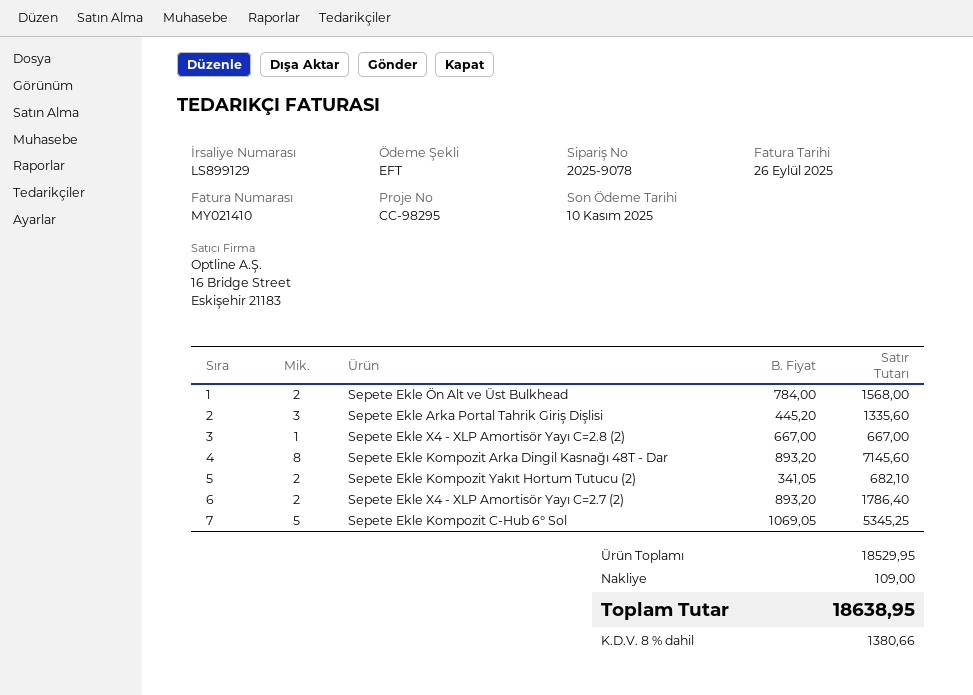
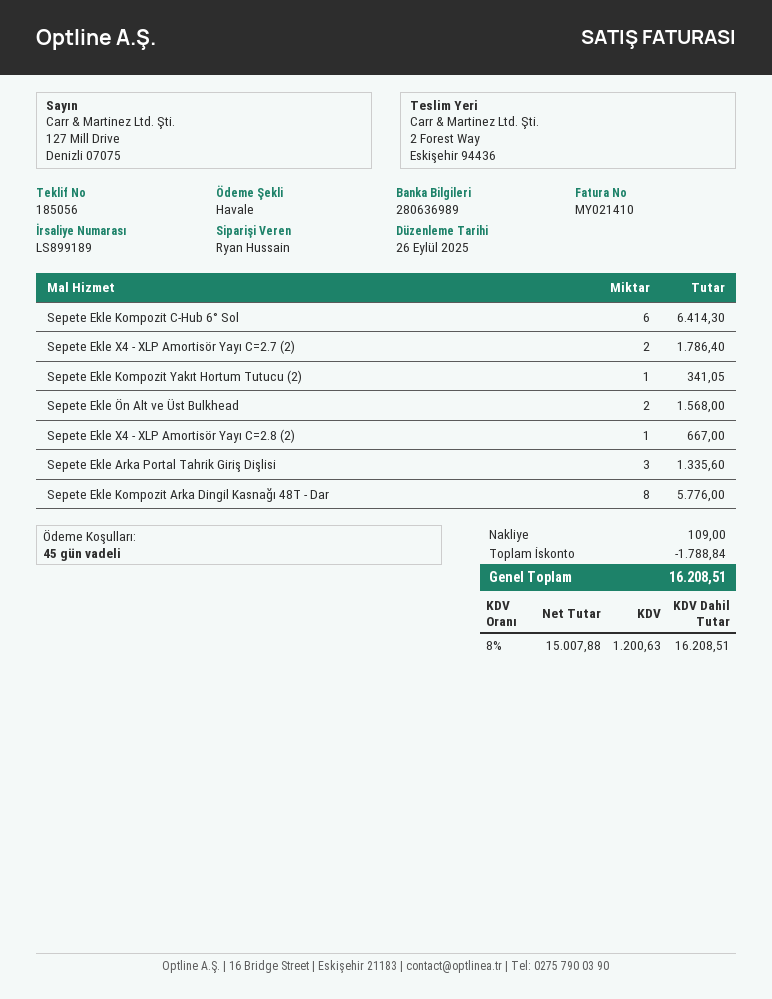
delivery note number: LS899129 -> LS899189
Sepete Ekle Kompozit Arka Dingil Kasnağı 48T - Dar: 8 for 7145.60 -> 8 for 5776.00
Sepete Ekle Kompozit Yakıt Hortum Tutucu (2): 2 for 682.10 -> 1 for 341.05
Sepete Ekle Kompozit C-Hub 6° Sol: 5 for 5345.25 -> 6 for 6414.30
discount: none -> 1788.84
tax: 8% = 1380.66 -> 8% = 1200.63
total: 18638.95 -> 16208.51

